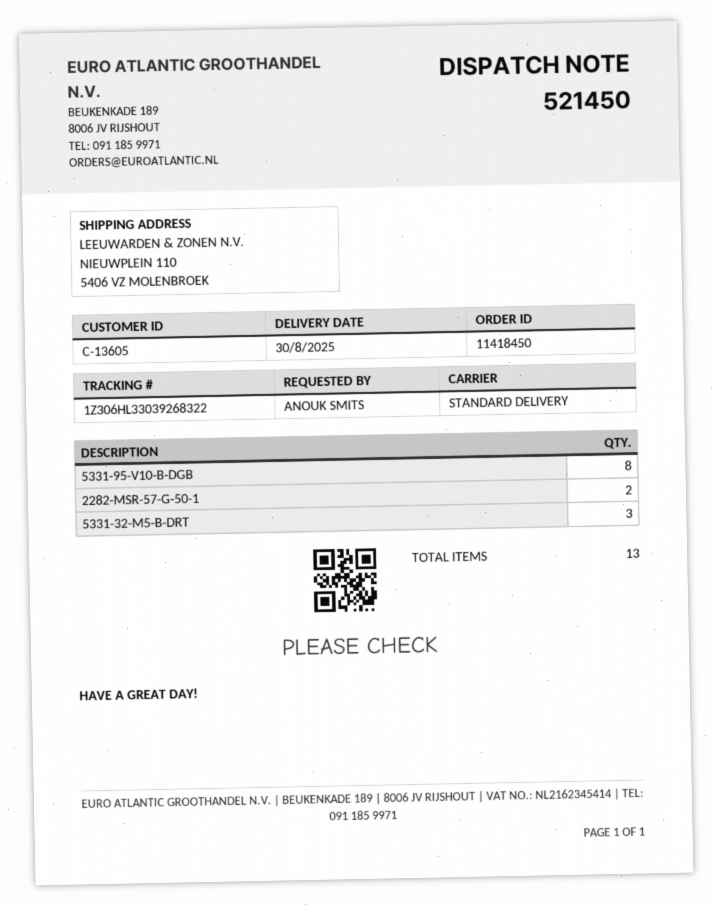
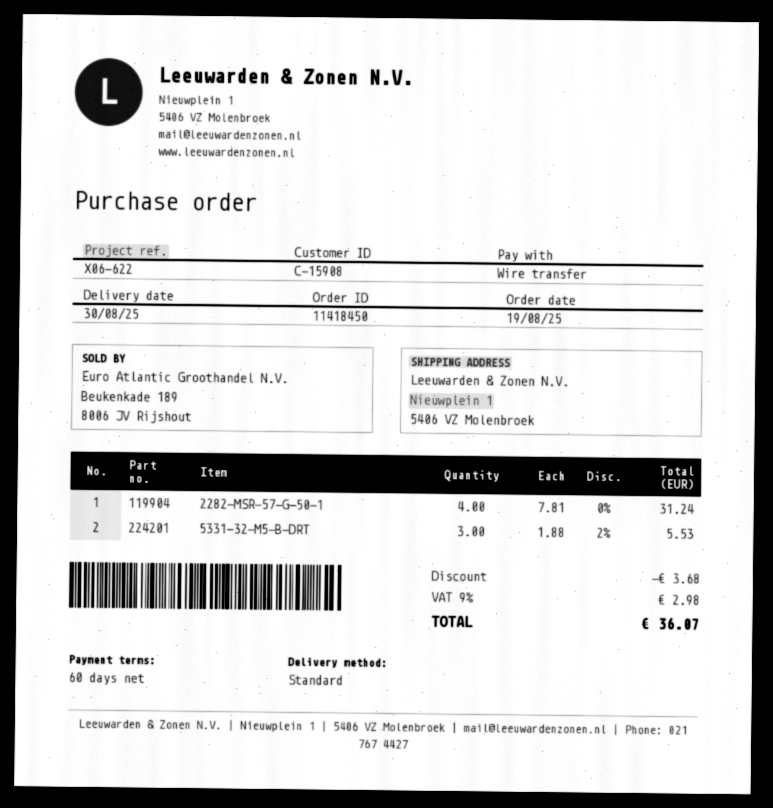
customer number: C-13605 -> C-15908
ship to: NIEUWPLEIN 110, 5406 VZ MOLENBROEK -> Nieuwplein 1, 5406 VZ Molenbroek
5331-95-V10-B-DGB: 8 -> none
2282-MSR-57-G-50-1: 2 -> 4

